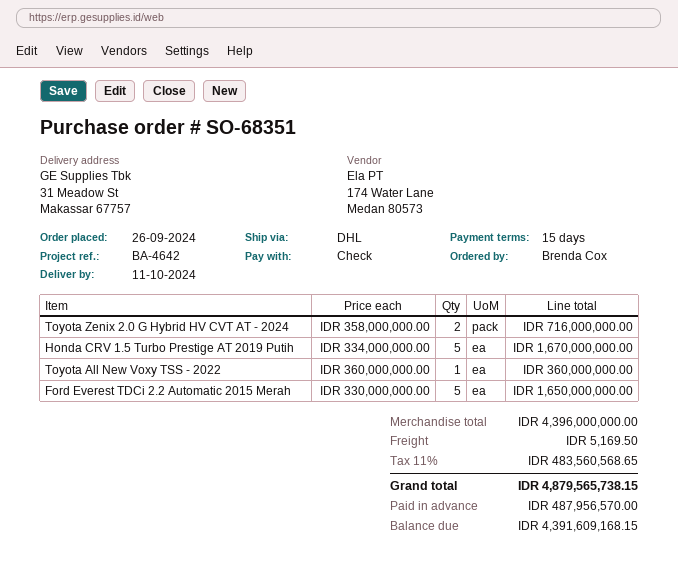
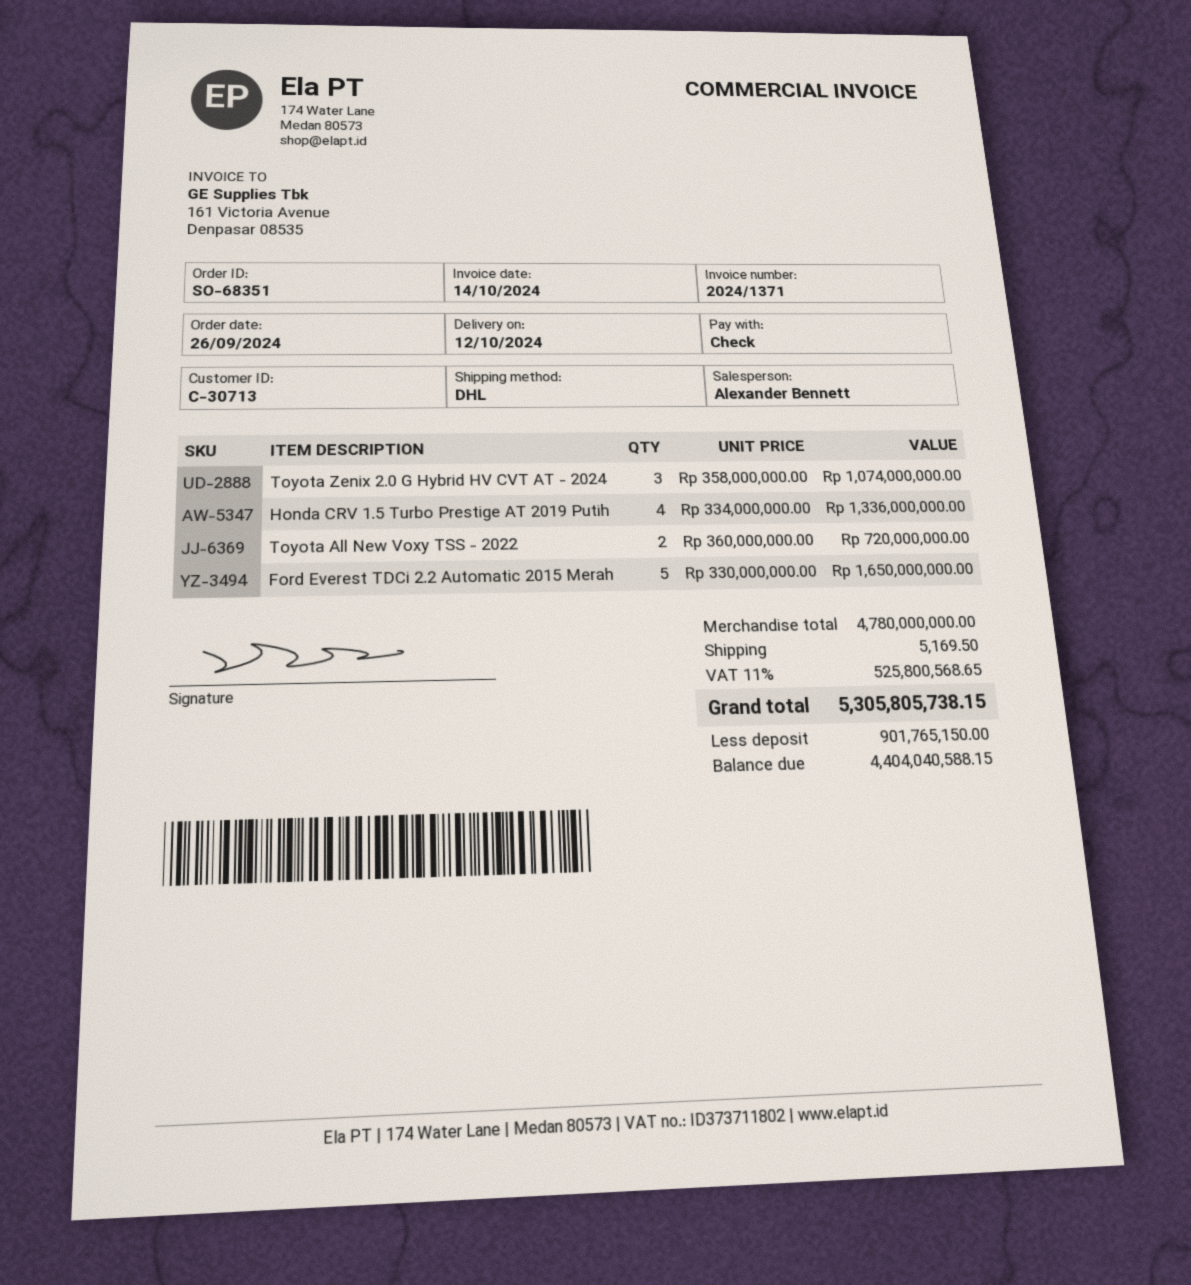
delivery date: 2024-10-11 -> 2024-10-12
Toyota Zenix 2.0 G Hybrid HV CVT AT - 2024: 2 x 358000000.00 = 716000000.00 -> 3 x 358000000.00 = 1074000000.00
Honda CRV 1.5 Turbo Prestige AT 2019 Putih: 5 x 334000000.00 = 1670000000.00 -> 4 x 334000000.00 = 1336000000.00
Toyota All New Voxy TSS - 2022: 1 x 360000000.00 = 360000000.00 -> 2 x 360000000.00 = 720000000.00
subtotal: 4396000000.00 -> 4780000000.00
tax: 11% = 483560568.65 -> 11% = 525800568.65
total: 4879565738.15 -> 5305805738.15
deposit: 487956570.00 -> 901765150.00
balance: 4391609168.15 -> 4404040588.15

